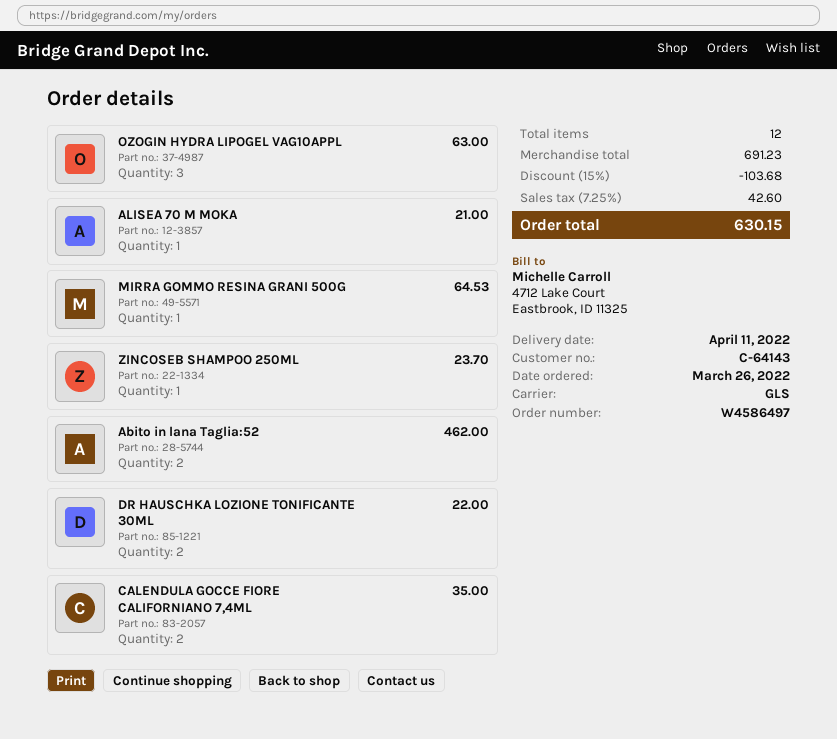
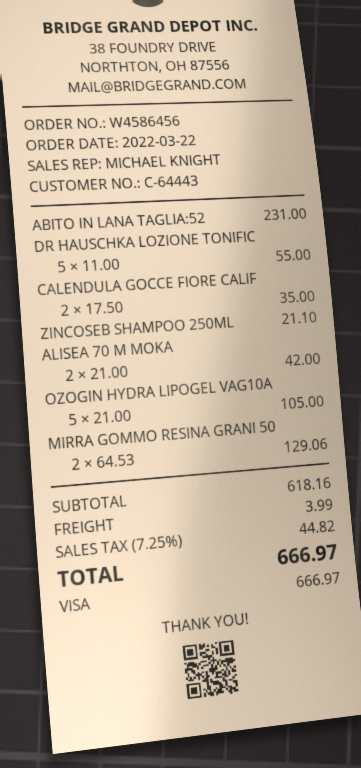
order number: W4586497 -> W4586456
order date: 2022-03-26 -> 2022-03-22
customer number: C-64143 -> C-64443
OZOGIN HYDRA LIPOGEL VAG10APPL: 3 for 63.00 -> 5 for 105.00
ALISEA 70 M MOKA: 1 for 21.00 -> 2 for 42.00
MIRRA GOMMO RESINA GRANI 500G: 1 for 64.53 -> 2 for 129.06
ZINCOSEB SHAMPOO 250ML: 1 for 23.70 -> 1 for 21.10
Abito in lana Taglia:52: 2 for 462.00 -> 1 for 231.00
DR HAUSCHKA LOZIONE TONIFICANTE 30ML: 2 for 22.00 -> 5 for 55.00
subtotal: 691.23 -> 618.16
discount: 15% = 103.68 -> none
shipping: none -> 3.99
tax: 7.25% = 42.60 -> 7.25% = 44.82
total: 630.15 -> 666.97

